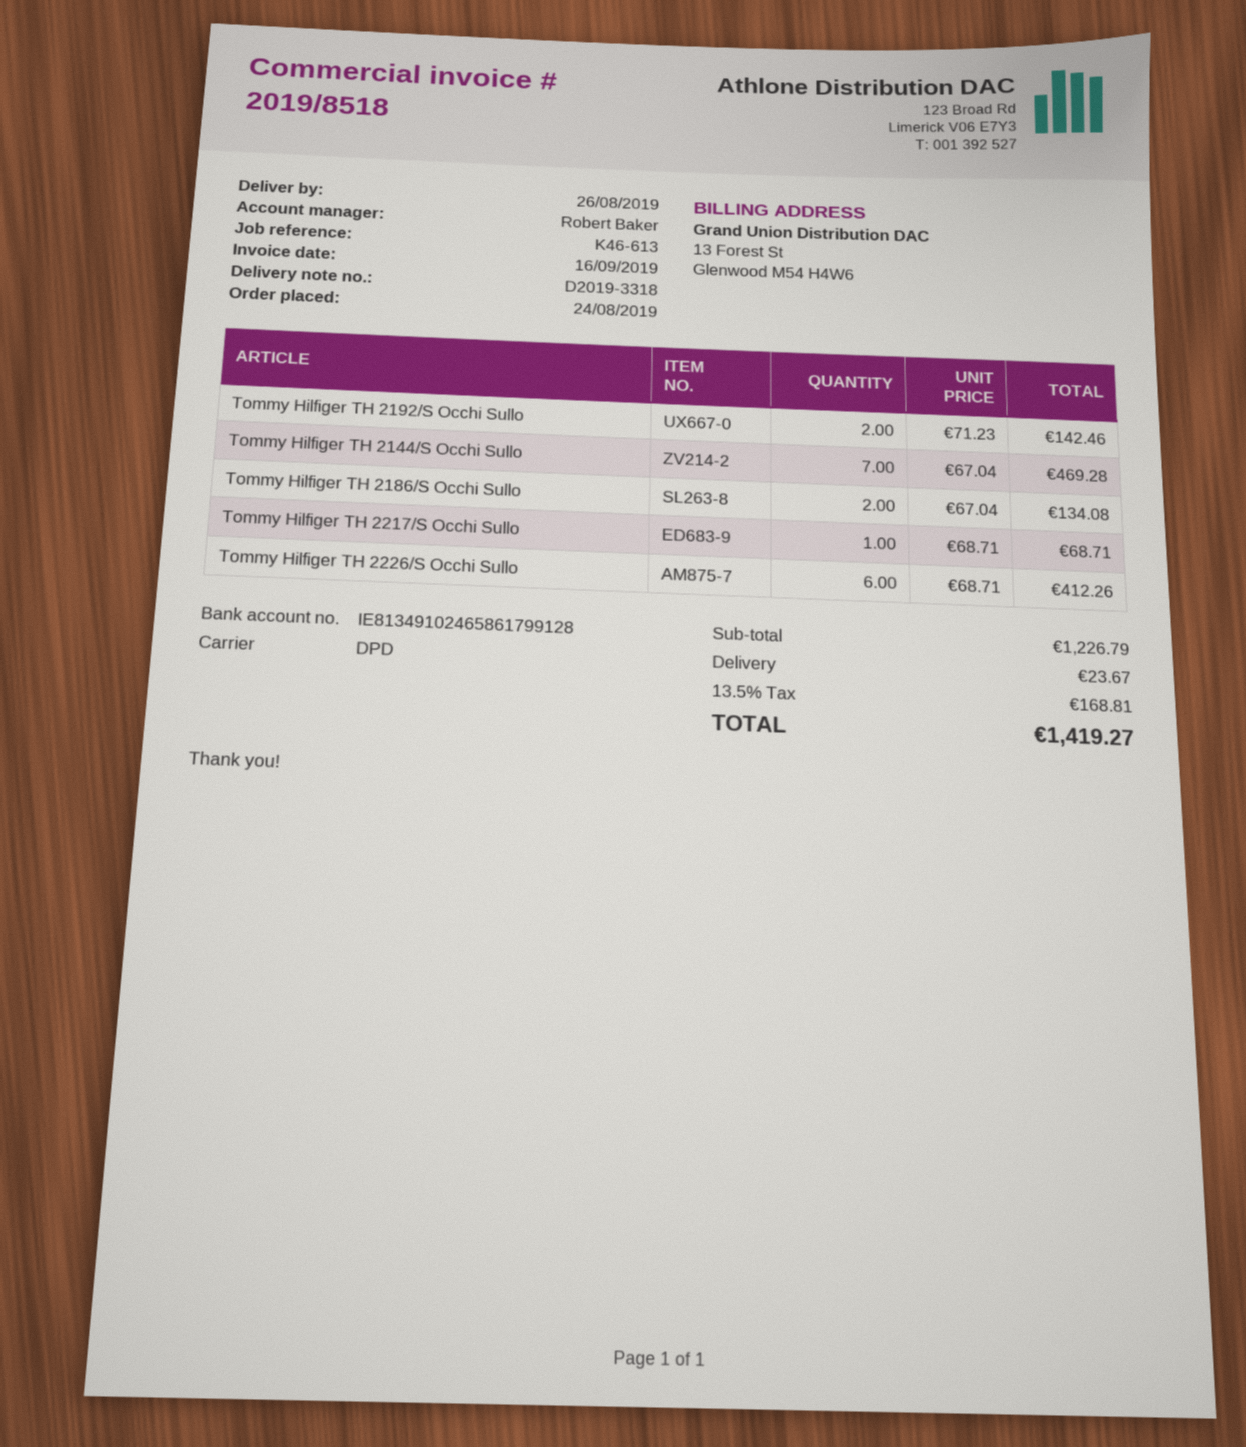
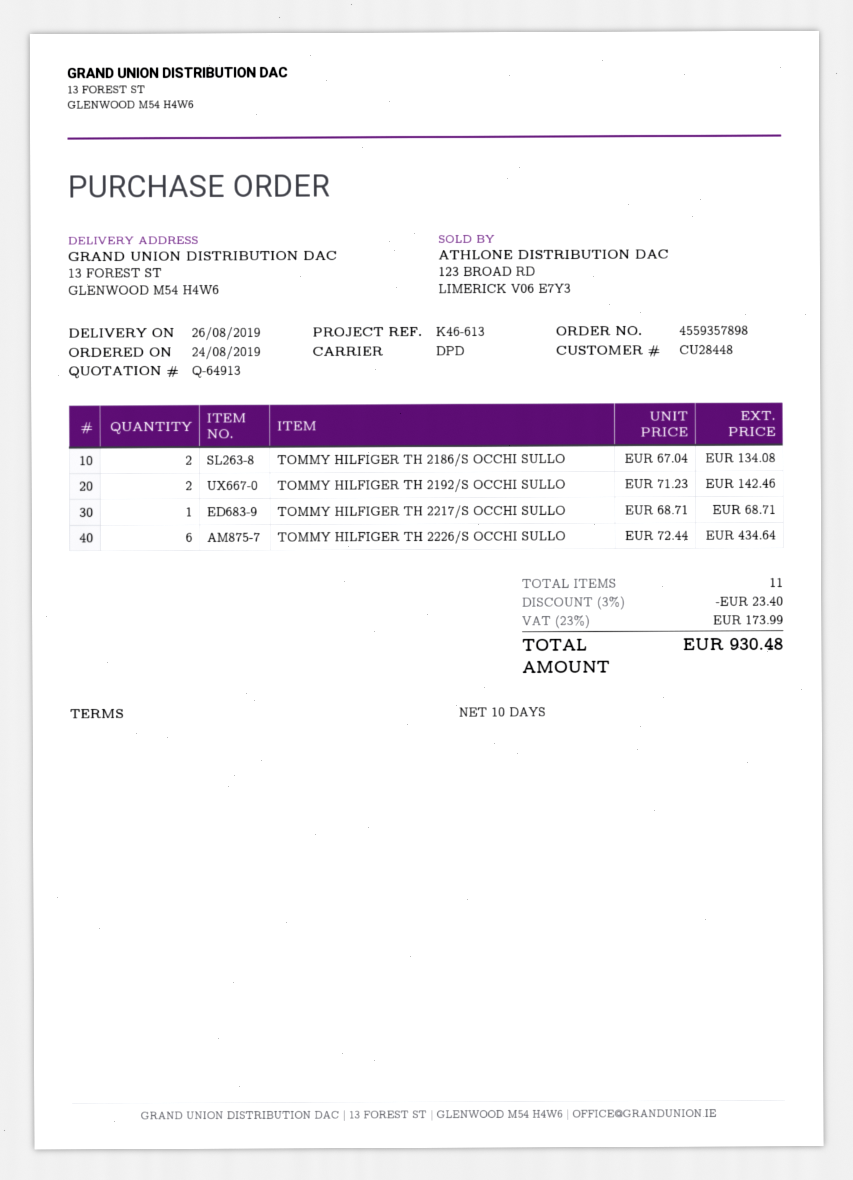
Tommy Hilfiger TH 2144/S Occhi Sullo: 7 x 67.04 = 469.28 -> none
Tommy Hilfiger TH 2226/S Occhi Sullo: 6 x 68.71 = 412.26 -> 6 x 72.44 = 434.64
discount: none -> 3% = 23.40
shipping: 23.67 -> none
tax: 13.5% = 168.81 -> 23% = 173.99
total: 1419.27 -> 930.48

